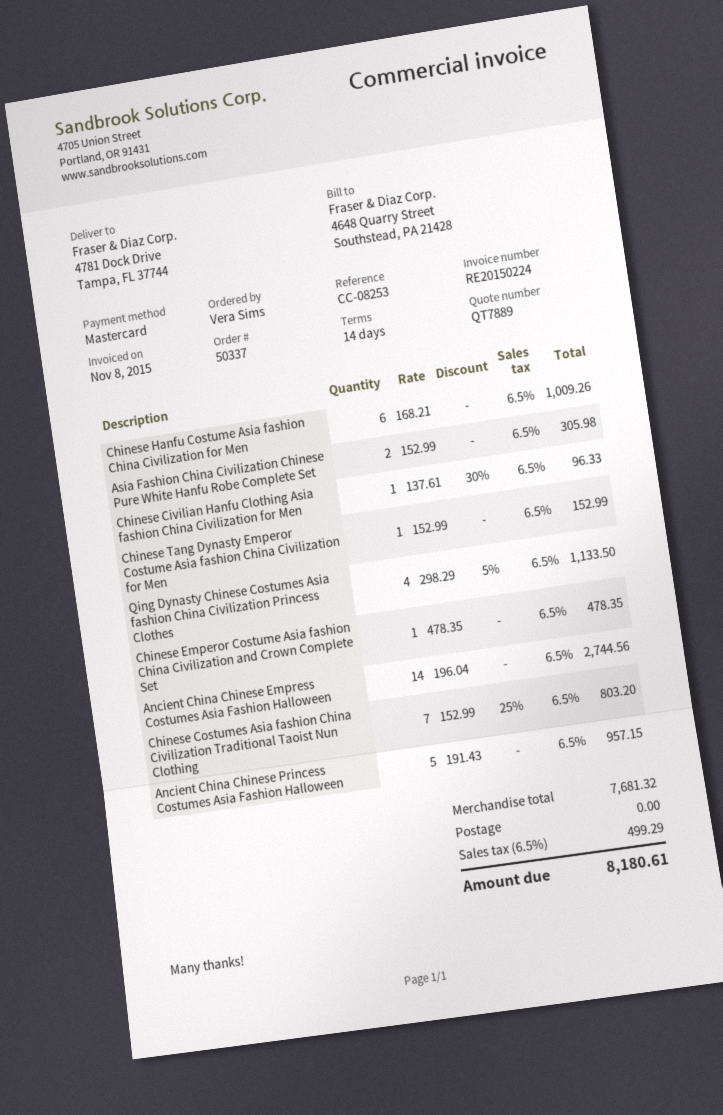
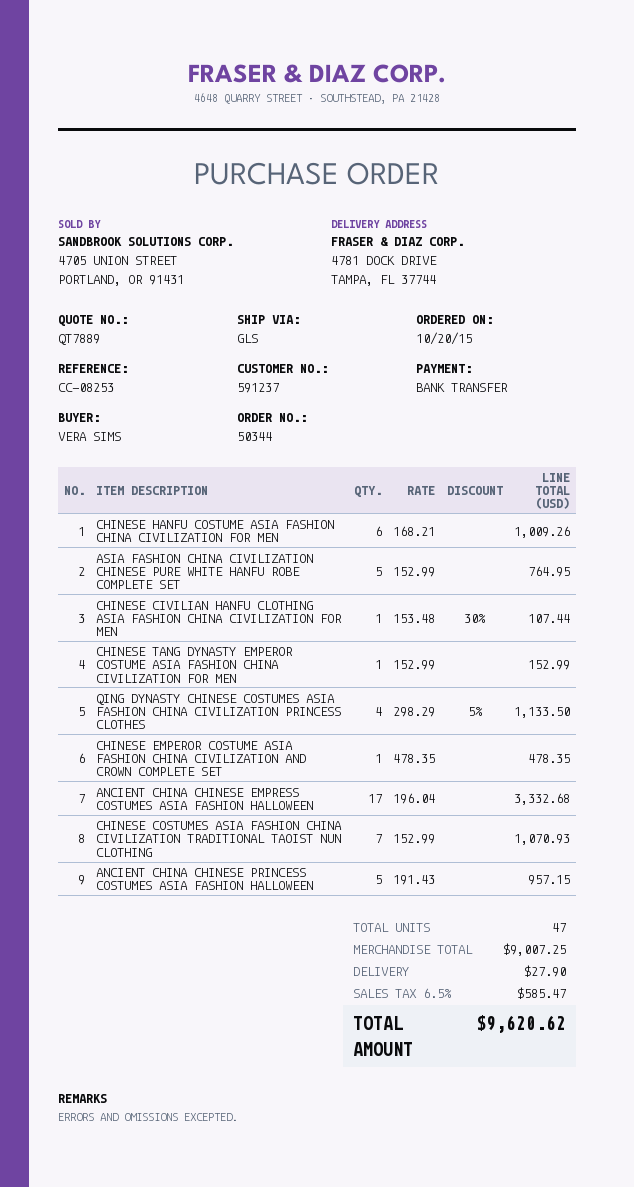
order number: 50337 -> 50344
payment method: Mastercard -> bank transfer
Asia Fashion China Civilization Chinese Pure White Hanfu Robe Complete Set: 2 x 152.99 = 305.98 -> 5 x 152.99 = 764.95
Chinese Civilian Hanfu Clothing Asia fashion China Civilization for Men: 1 x 137.61 - 30% = 96.33 -> 1 x 153.48 - 30% = 107.44
Ancient China Chinese Empress Costumes Asia Fashion Halloween: 14 x 196.04 = 2744.56 -> 17 x 196.04 = 3332.68
Chinese Costumes Asia fashion China Civilization Traditional Taoist Nun Clothing: 7 x 152.99 - 25% = 803.20 -> 7 x 152.99 = 1070.93
subtotal: 7681.32 -> 9007.25
shipping: 0.00 -> 27.90
tax: 6.5% = 499.29 -> 6.5% = 585.47
total: 8180.61 -> 9620.62

